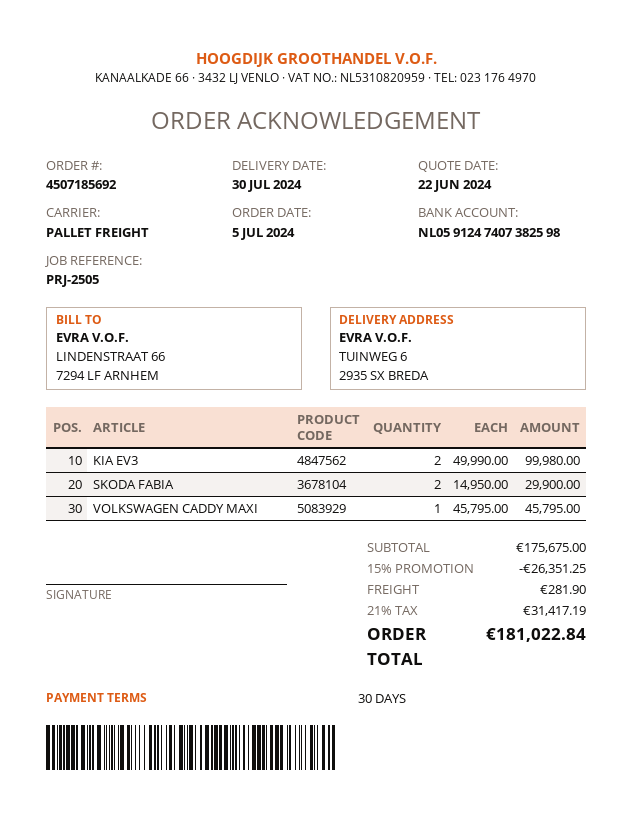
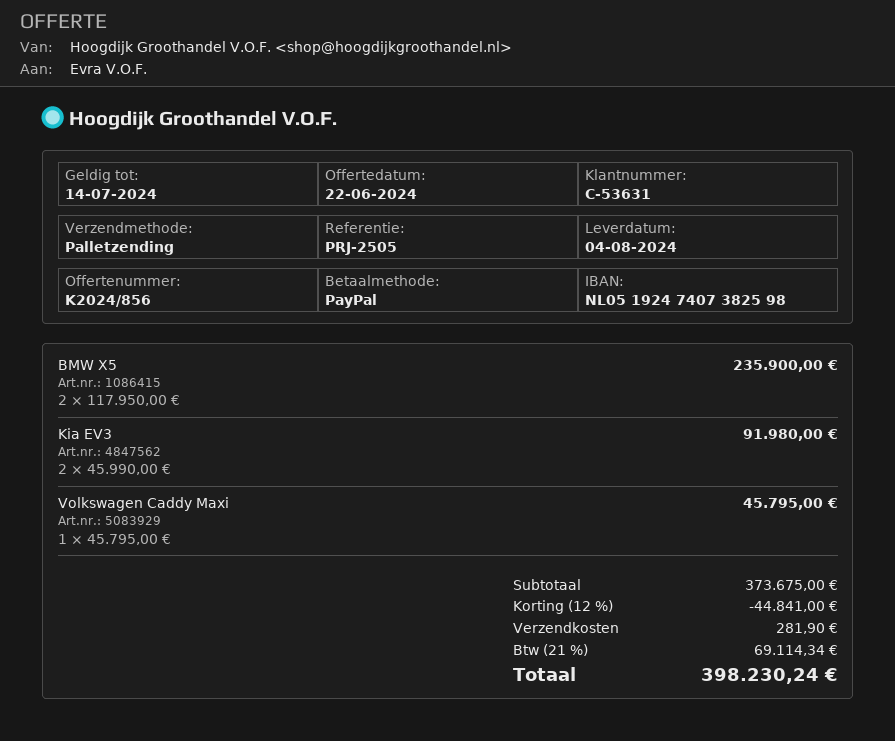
delivery date: 2024-07-30 -> 2024-08-04
bank account: NL0591247407382598 -> NL0519247407382598
KIA EV3: 2 x 49990.00 = 99980.00 -> 2 x 45990.00 = 91980.00
SKODA FABIA: 2 x 14950.00 = 29900.00 -> none
BMW X5: none -> 2 x 117950.00 = 235900.00
subtotal: 175675.00 -> 373675.00
discount: 15% = 26351.25 -> 12% = 44841.00
tax: 21% = 31417.19 -> 21% = 69114.34
total: 181022.84 -> 398230.24

